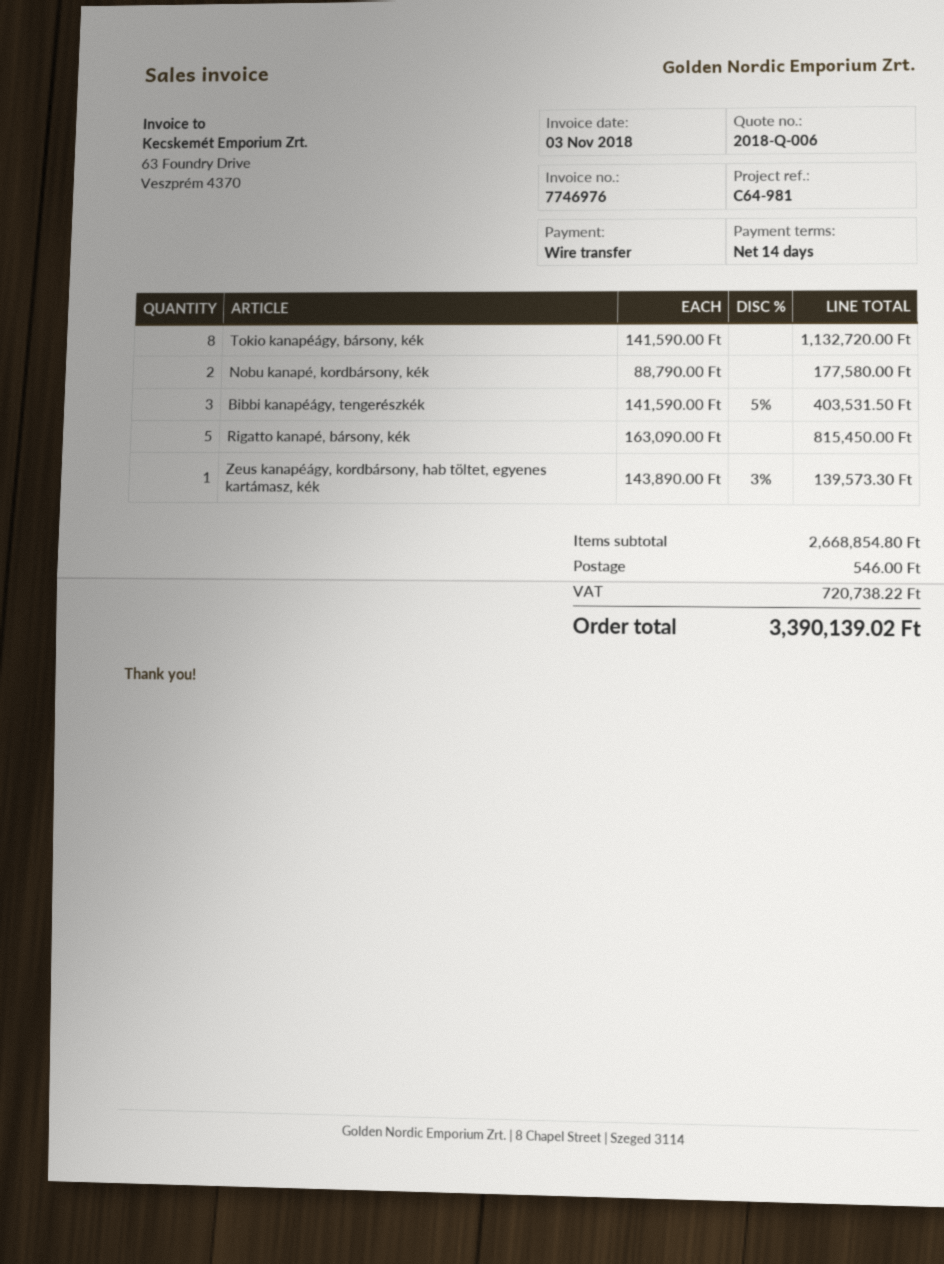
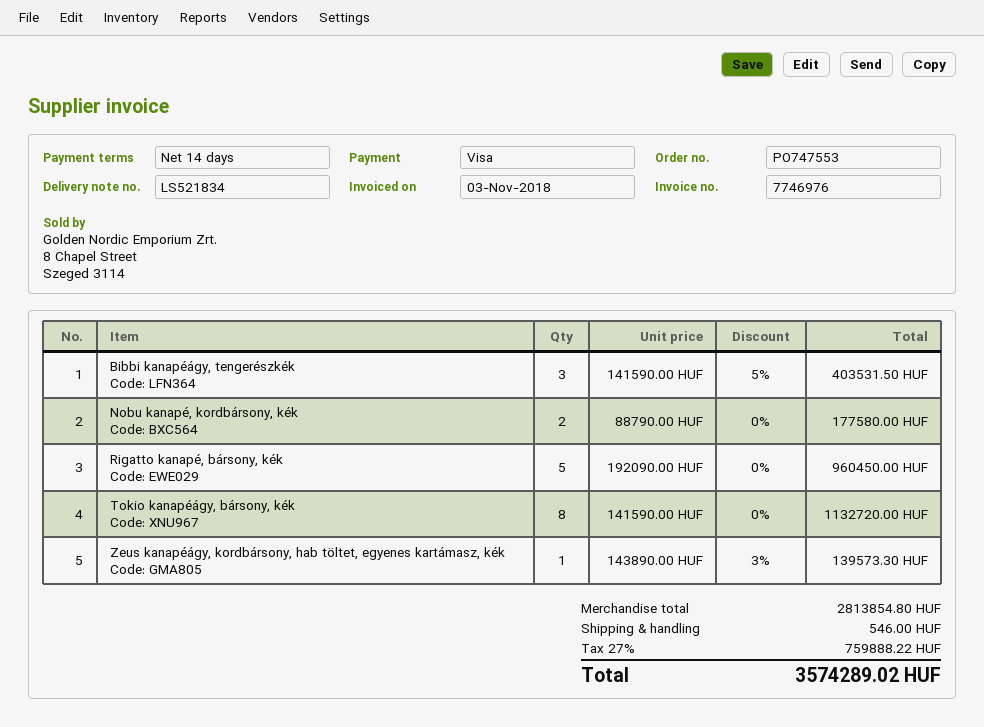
payment method: bank transfer -> Visa
Rigatto kanapé, bársony, kék: 5 x 163090.00 = 815450.00 -> 5 x 192090.00 = 960450.00
subtotal: 2668854.80 -> 2813854.80
tax: 720738.22 -> 759888.22
total: 3390139.02 -> 3574289.02

